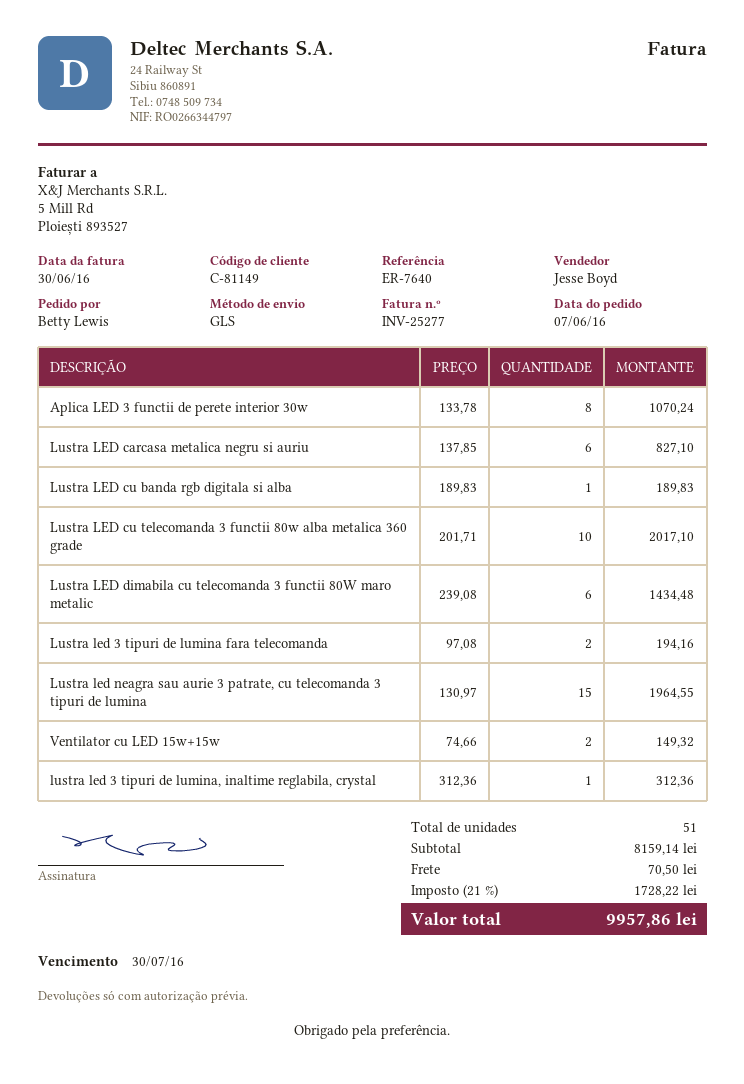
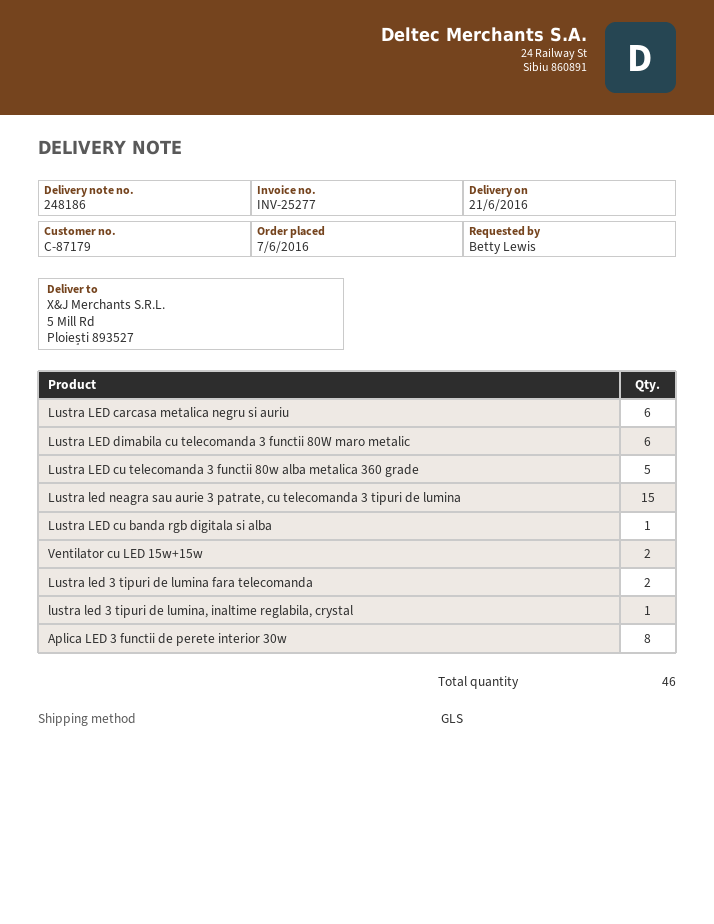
customer number: C-81149 -> C-87179
Lustra LED cu telecomanda 3 functii 80w alba metalica 360 grade: 10 -> 5
total quantity: 51 -> 46

